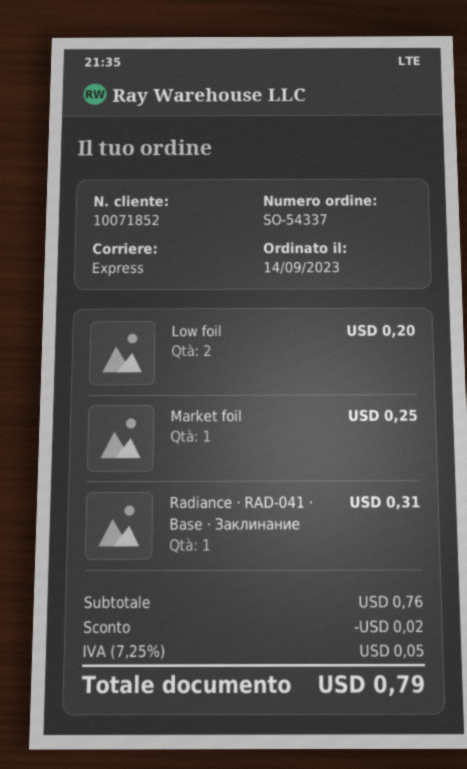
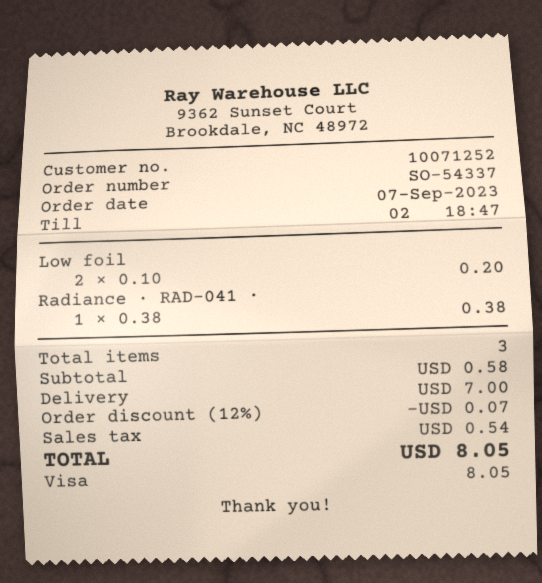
order date: 2023-09-14 -> 2023-09-07
customer number: 10071852 -> 10071252
Market foil: 1 for 0.25 -> none
Radiance · RAD-041 · Base · Заклинание: 1 for 0.31 -> 1 for 0.38
subtotal: 0.76 -> 0.58
discount: 0.02 -> 0.07
shipping: none -> 7.00
tax: 0.05 -> 0.54
total: 0.79 -> 8.05

